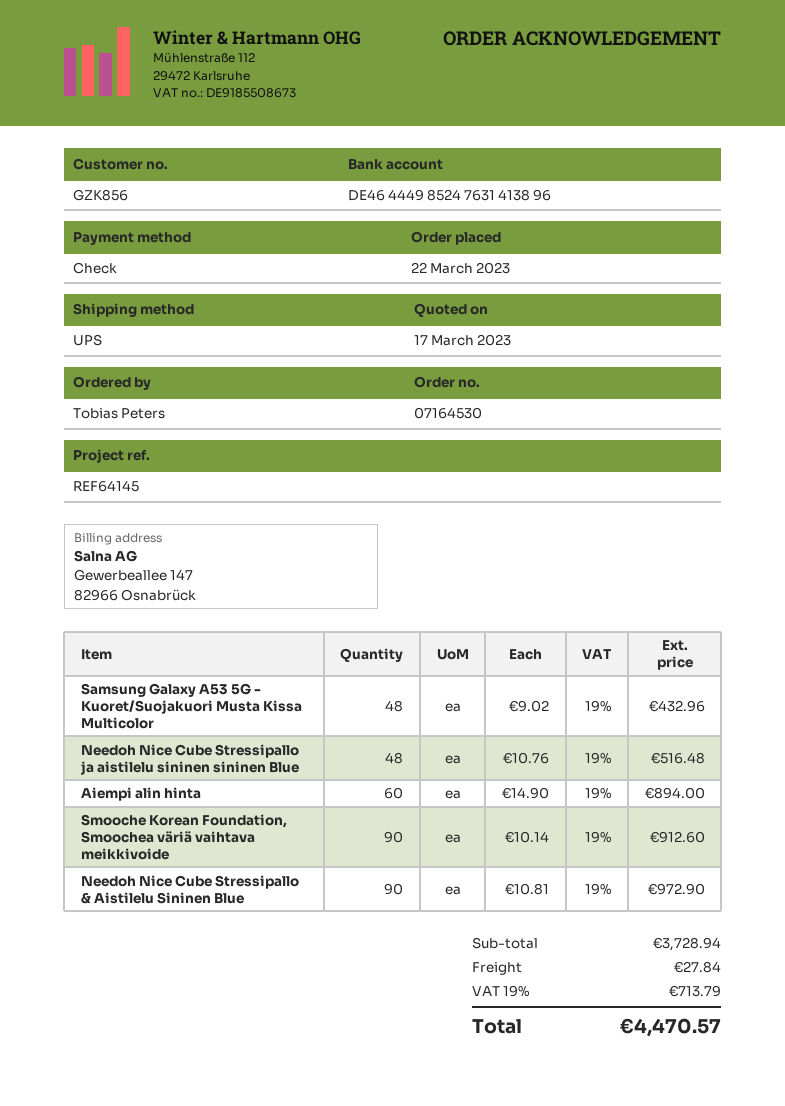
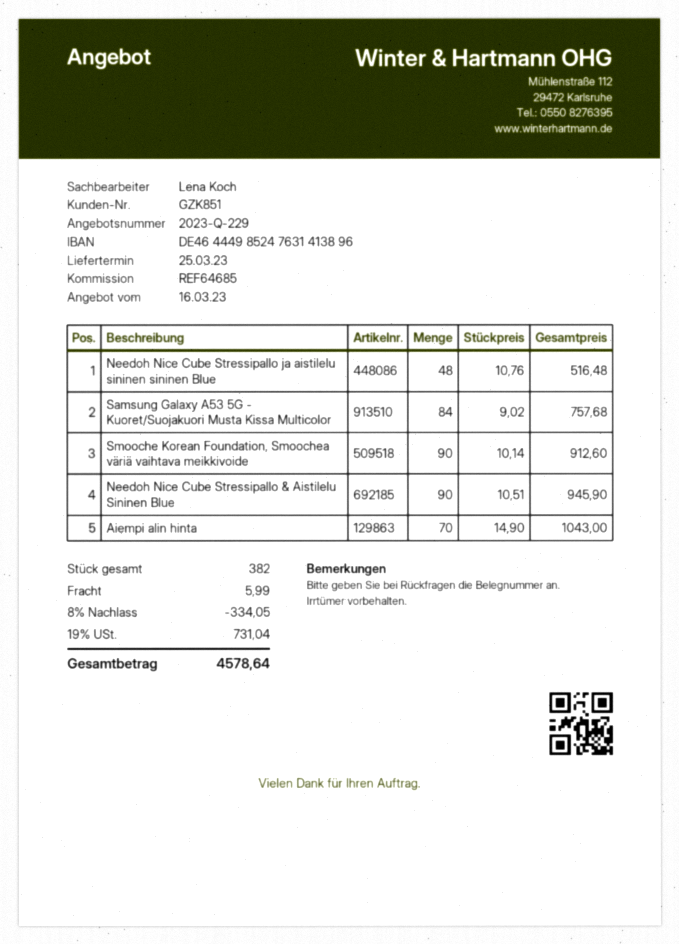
quote date: 2023-03-17 -> 2023-03-16
customer number: GZK856 -> GZK851
reference: REF64145 -> REF64685
Samsung Galaxy A53 5G - Kuoret/Suojakuori Musta Kissa Multicolor: 48 x 9.02 = 432.96 -> 84 x 9.02 = 757.68
Aiempi alin hinta: 60 x 14.90 = 894.00 -> 70 x 14.90 = 1043.00
Needoh Nice Cube Stressipallo & Aistilelu Sininen Blue: 90 x 10.81 = 972.90 -> 90 x 10.51 = 945.90
discount: none -> 8% = 334.05
shipping: 27.84 -> 5.99
tax: 19% = 713.79 -> 19% = 731.04
total: 4470.57 -> 4578.64

